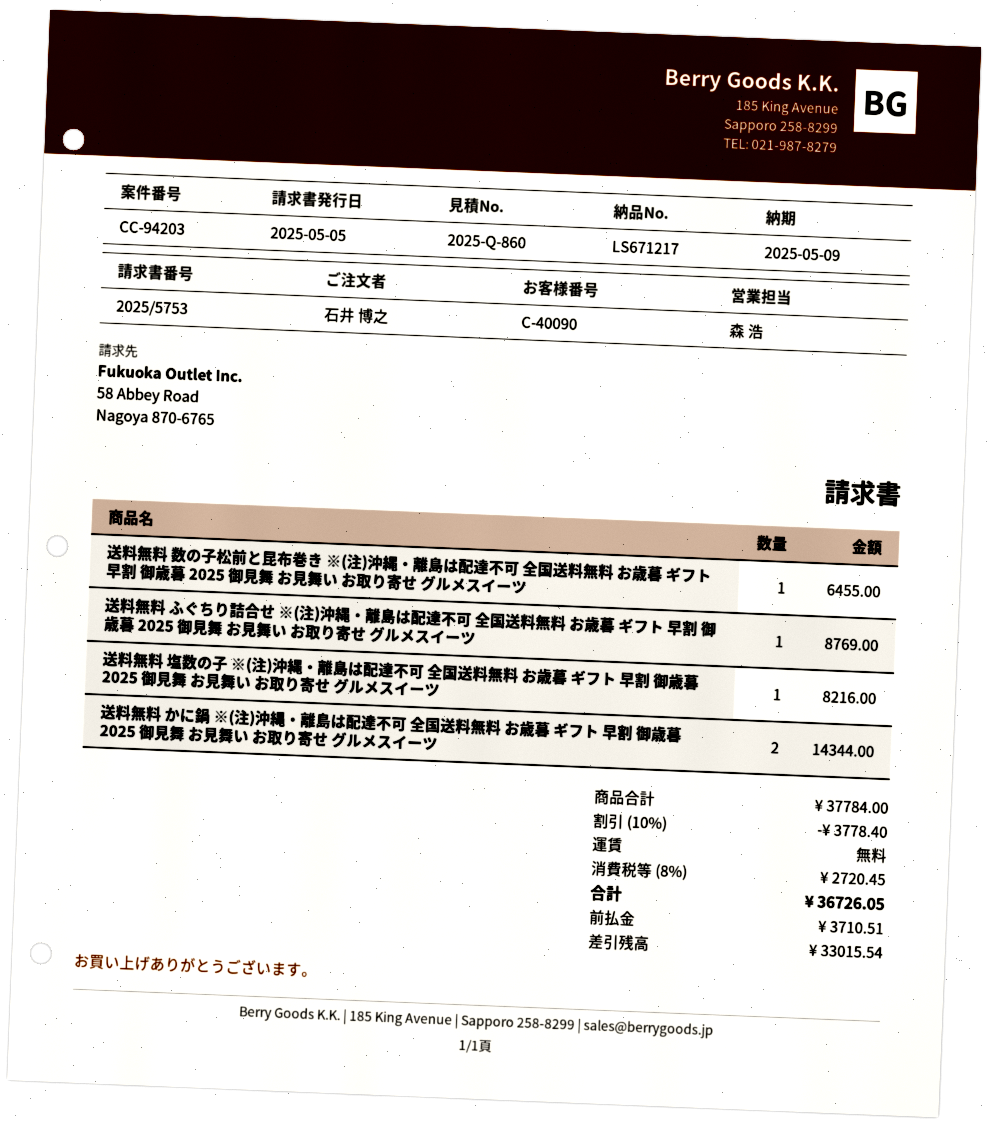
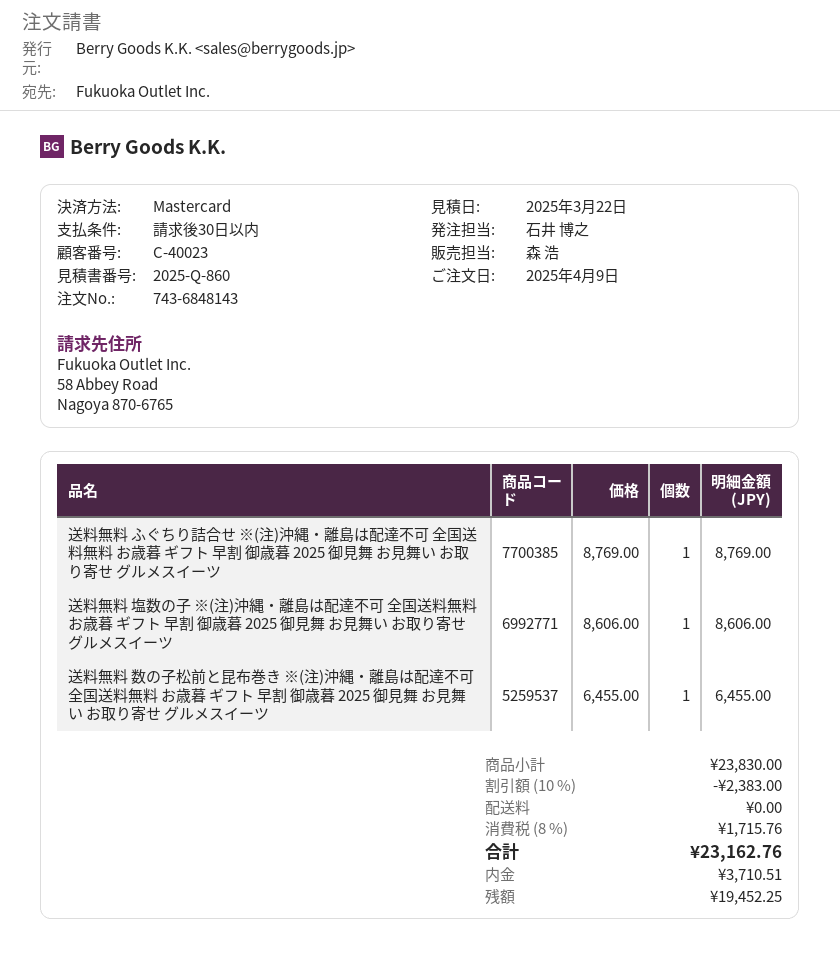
customer number: C-40090 -> C-40023
送料無料 塩数の子 ※(注)沖縄・離島は配達不可 全国送料無料 お歳暮 ギフト 早割 御歳暮 2025 御見舞 お見舞い お取り寄せ グルメスイーツ: 1 for 8216.00 -> 1 for 8606.00
送料無料 かに鍋 ※(注)沖縄・離島は配達不可 全国送料無料 お歳暮 ギフト 早割 御歳暮 2025 御見舞 お見舞い お取り寄せ グルメスイーツ: 2 for 14344.00 -> none
subtotal: 37784.00 -> 23830.00
discount: 10% = 3778.40 -> 10% = 2383.00
tax: 8% = 2720.45 -> 8% = 1715.76
total: 36726.05 -> 23162.76
balance: 33015.54 -> 19452.25

